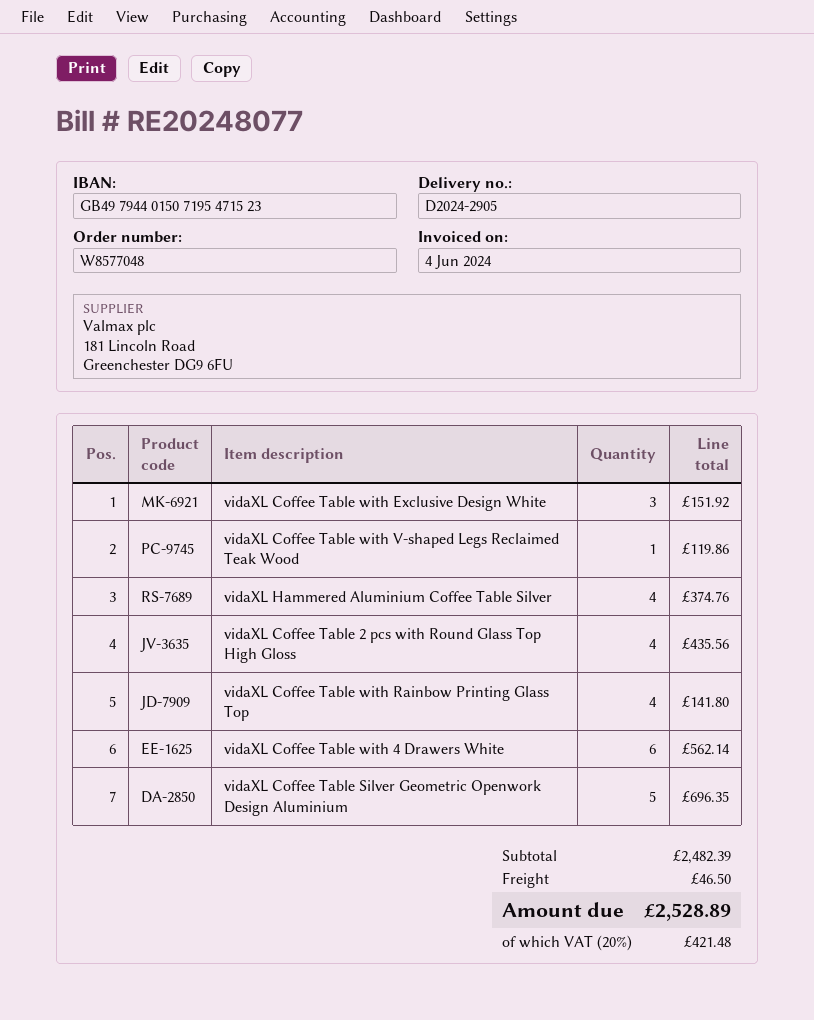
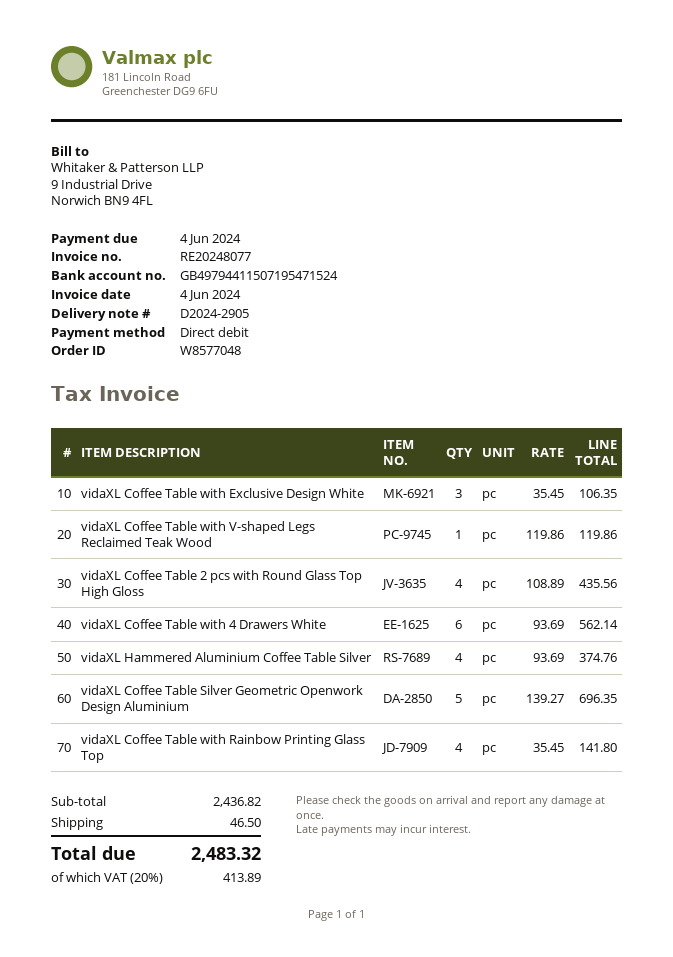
bank account: GB49794401507195471523 -> GB49794411507195471524
vidaXL Coffee Table with Exclusive Design White: 3 for 151.92 -> 3 for 106.35
subtotal: 2482.39 -> 2436.82
tax: 20% = 421.48 -> 20% = 413.89
total: 2528.89 -> 2483.32

